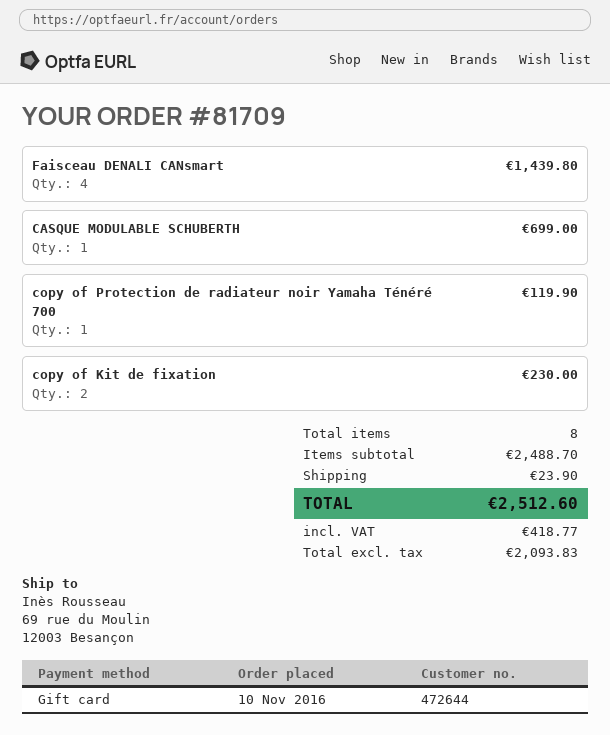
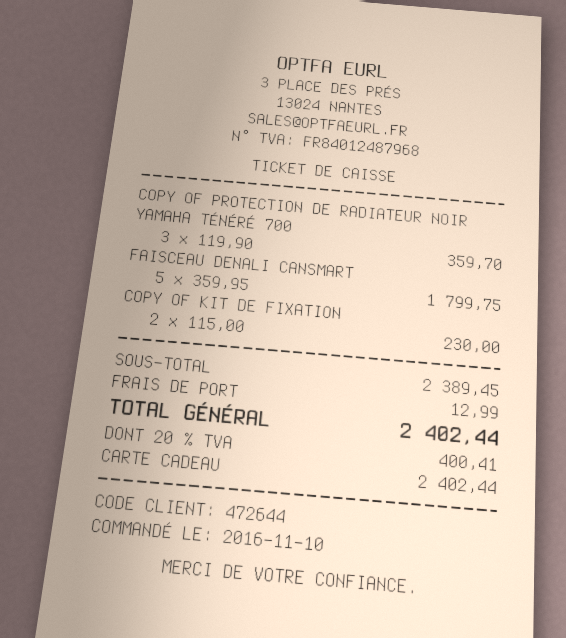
Faisceau DENALI CANsmart: 4 for 1439.80 -> 5 for 1799.75
CASQUE MODULABLE SCHUBERTH: 1 for 699.00 -> none
copy of Protection de radiateur noir Yamaha Ténéré 700: 1 for 119.90 -> 3 for 359.70
subtotal: 2488.70 -> 2389.45
shipping: 23.90 -> 12.99
tax: 418.77 -> 400.41
total: 2512.60 -> 2402.44

